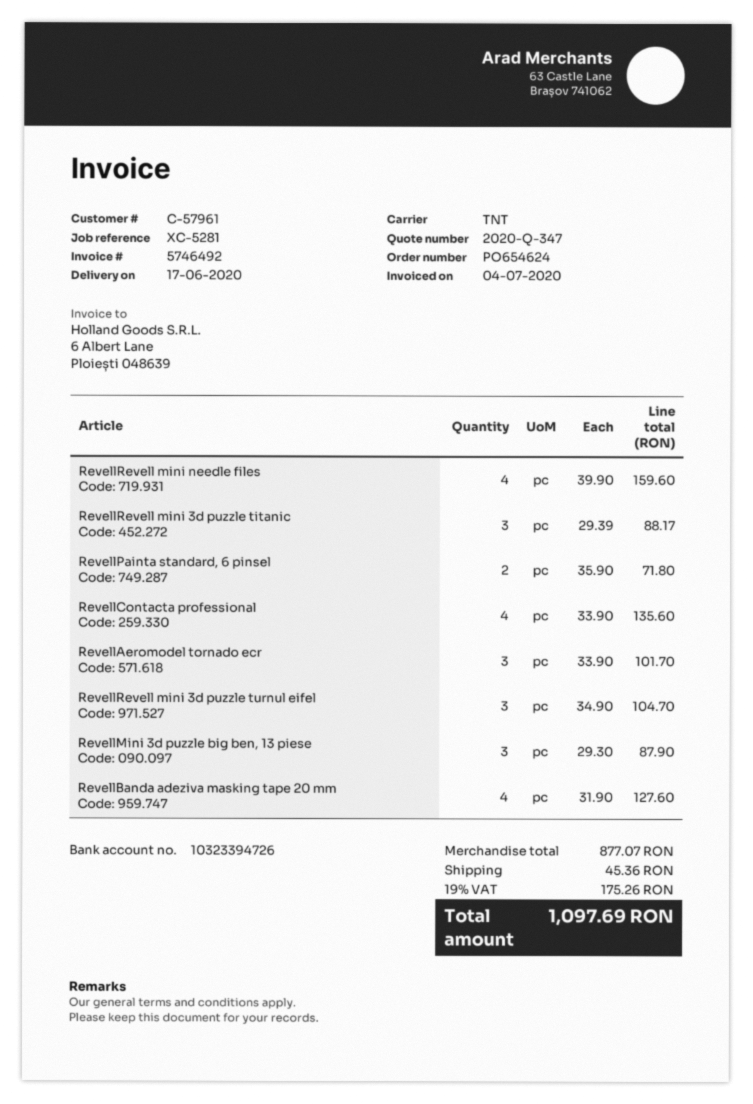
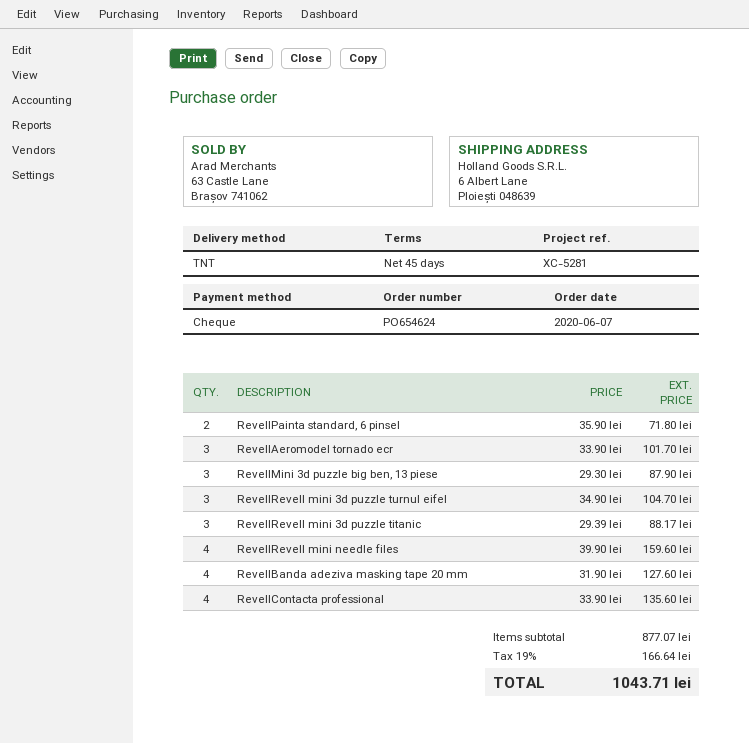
shipping: 45.36 -> none
tax: 19% = 175.26 -> 19% = 166.64
total: 1097.69 -> 1043.71

